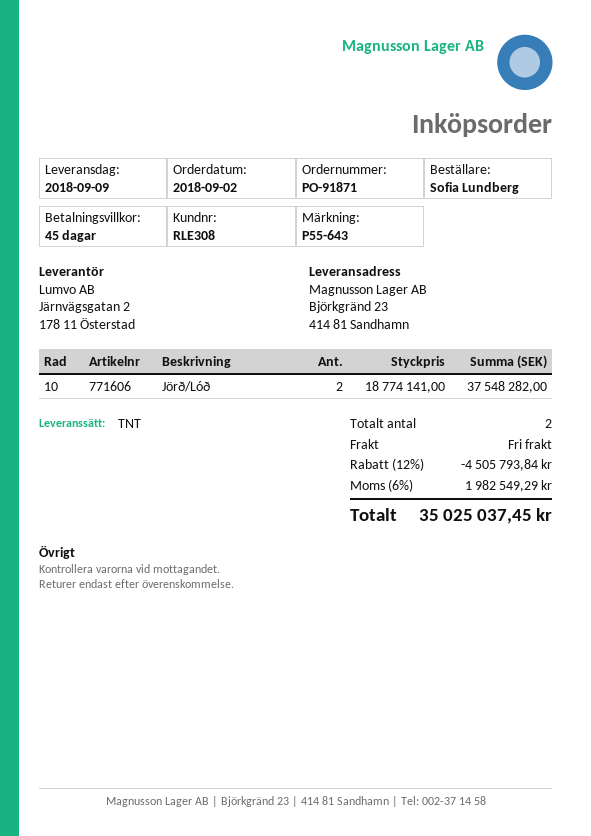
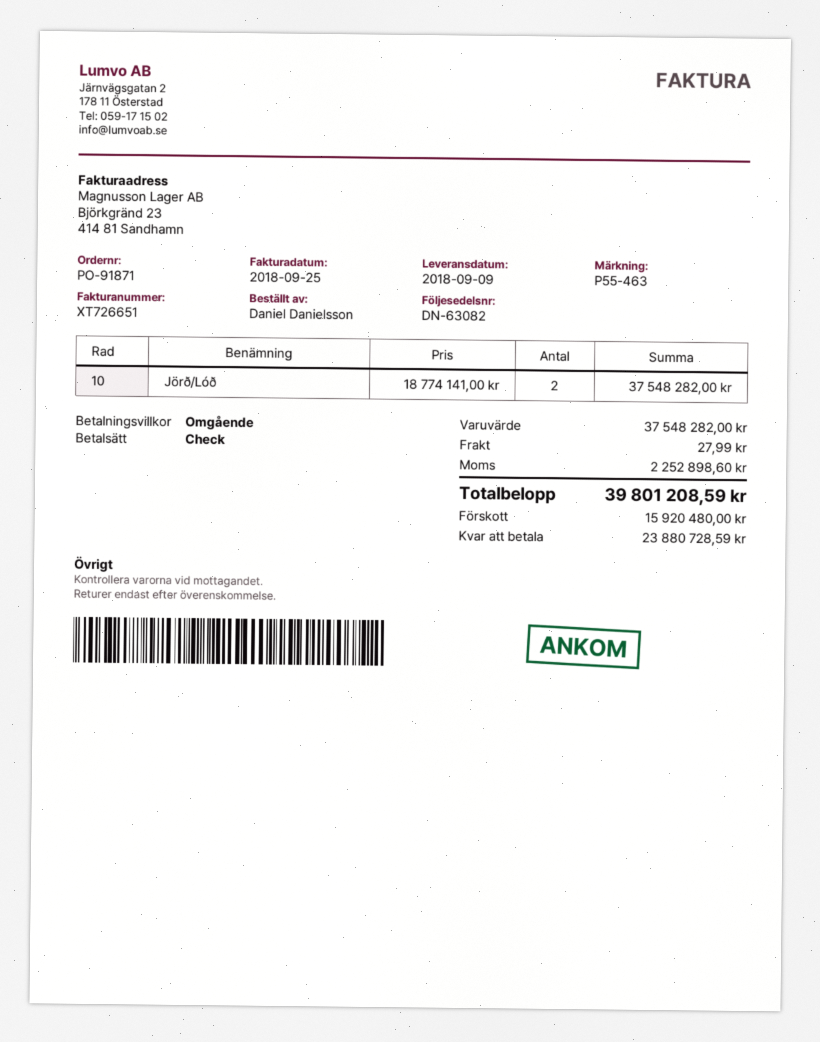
payment terms: 45 days -> on receipt
reference: P55-643 -> P55-463
ordered by: Sofia Lundberg -> Daniel Danielsson
discount: 12% = 4505793.84 -> none
shipping: 0.00 -> 27.99
tax: 1982549.29 -> 2252898.60
total: 35025037.45 -> 39801208.59

